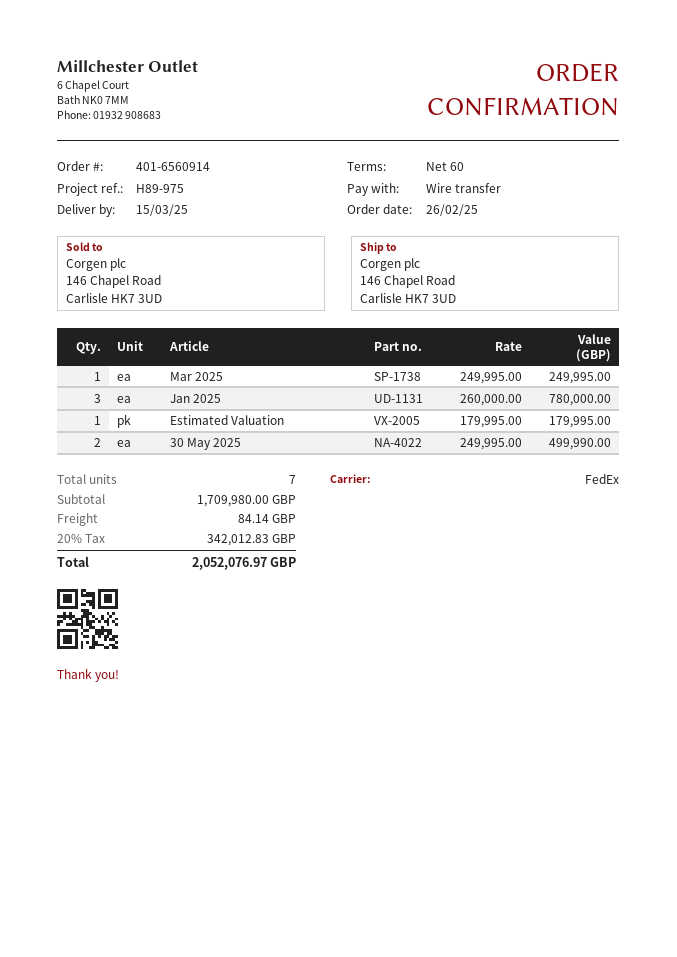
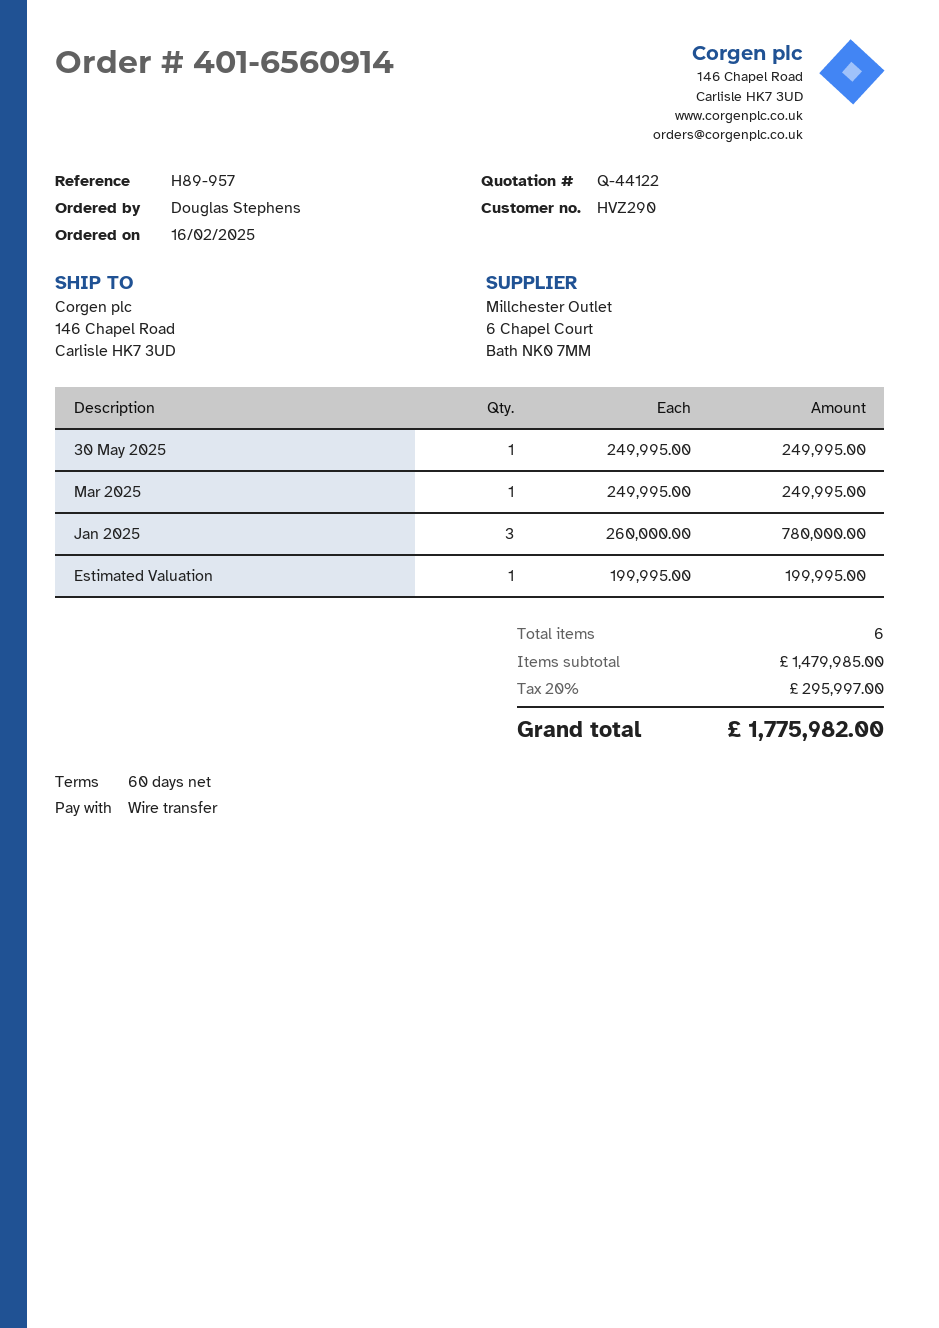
order date: 2025-02-26 -> 2025-02-16
reference: H89-975 -> H89-957
Estimated Valuation: 1 x 179995.00 = 179995.00 -> 1 x 199995.00 = 199995.00
30 May 2025: 2 x 249995.00 = 499990.00 -> 1 x 249995.00 = 249995.00
total quantity: 7 -> 6
subtotal: 1709980.00 -> 1479985.00
shipping: 84.14 -> none
tax: 20% = 342012.83 -> 20% = 295997.00
total: 2052076.97 -> 1775982.00

